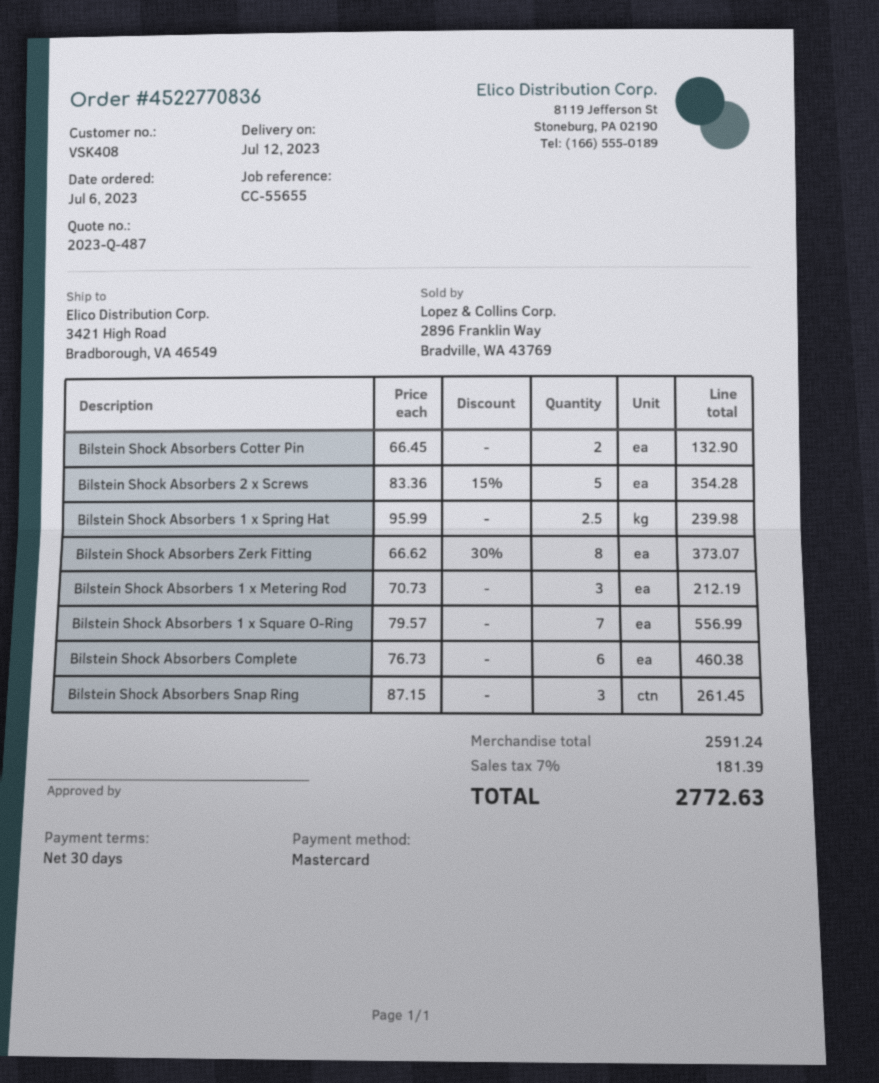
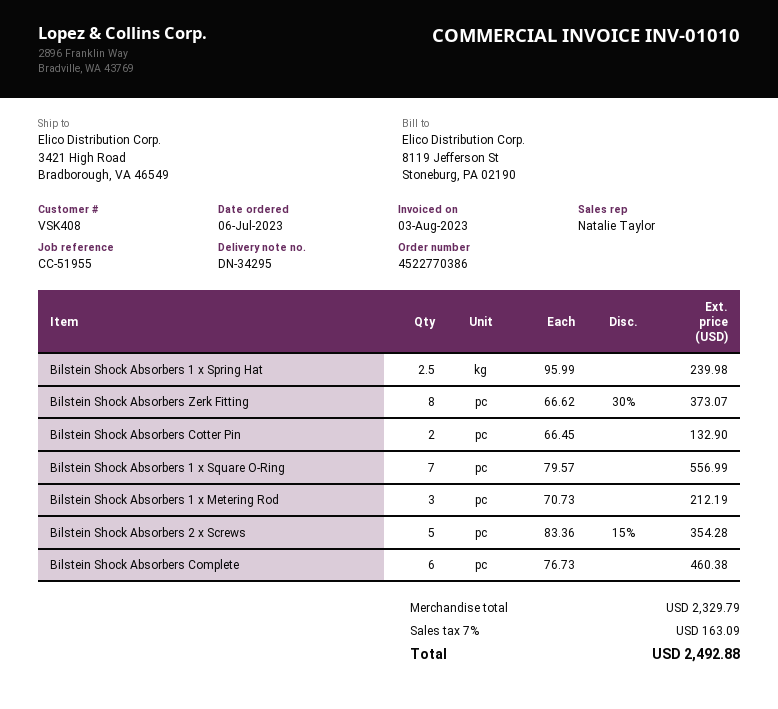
order number: 4522770836 -> 4522770386
reference: CC-55655 -> CC-51955
Bilstein Shock Absorbers Snap Ring: 3 x 87.15 = 261.45 -> none
subtotal: 2591.24 -> 2329.79
tax: 7% = 181.39 -> 7% = 163.09
total: 2772.63 -> 2492.88

